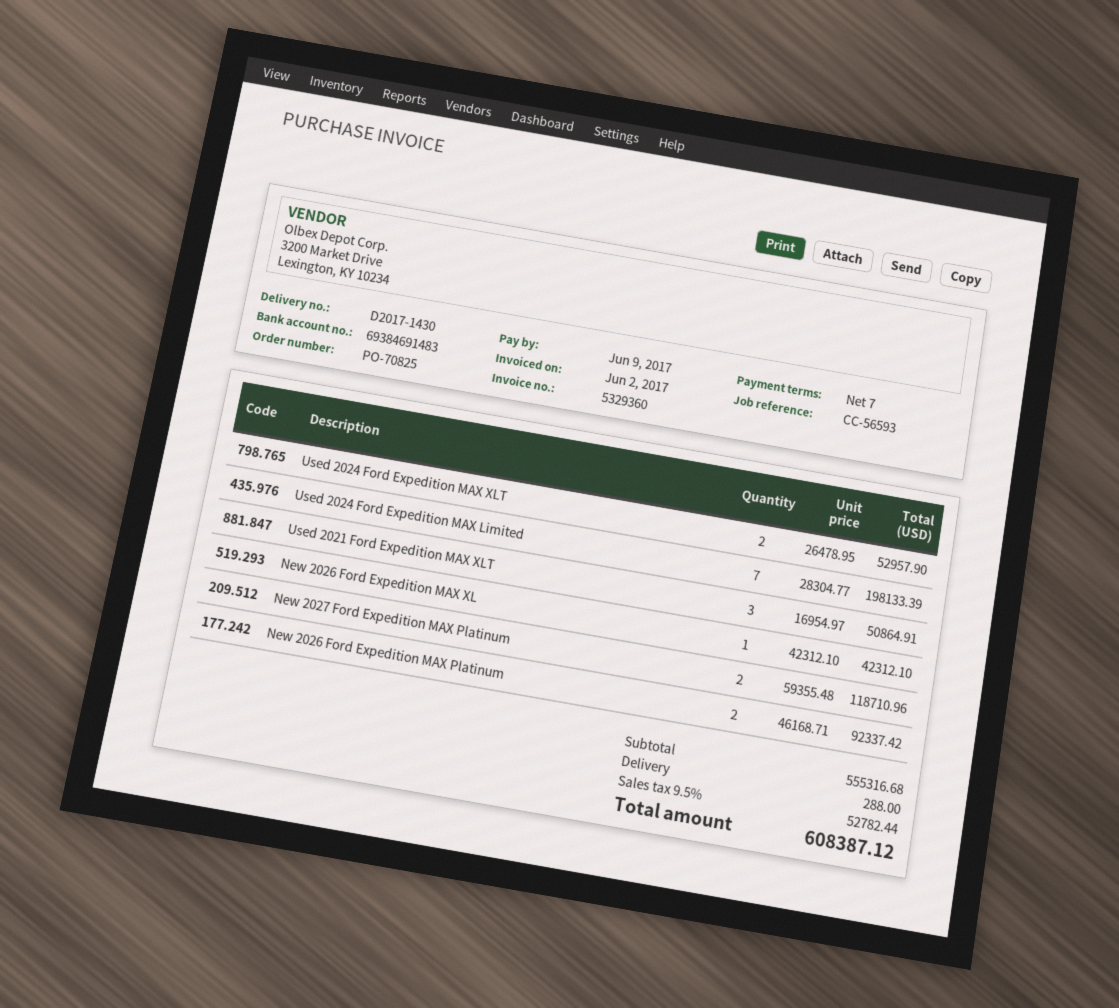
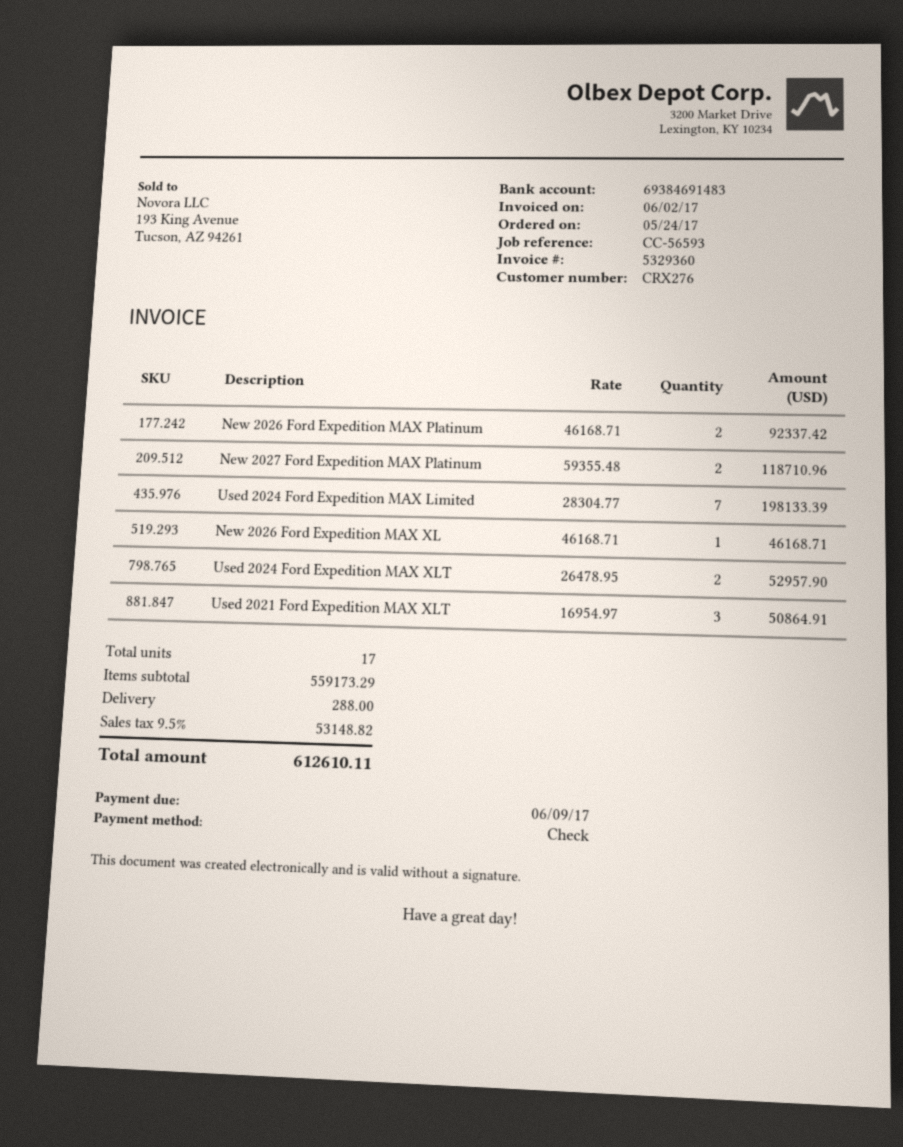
New 2026 Ford Expedition MAX XL: 1 x 42312.10 = 42312.10 -> 1 x 46168.71 = 46168.71
subtotal: 555316.68 -> 559173.29
tax: 9.5% = 52782.44 -> 9.5% = 53148.82
total: 608387.12 -> 612610.11

